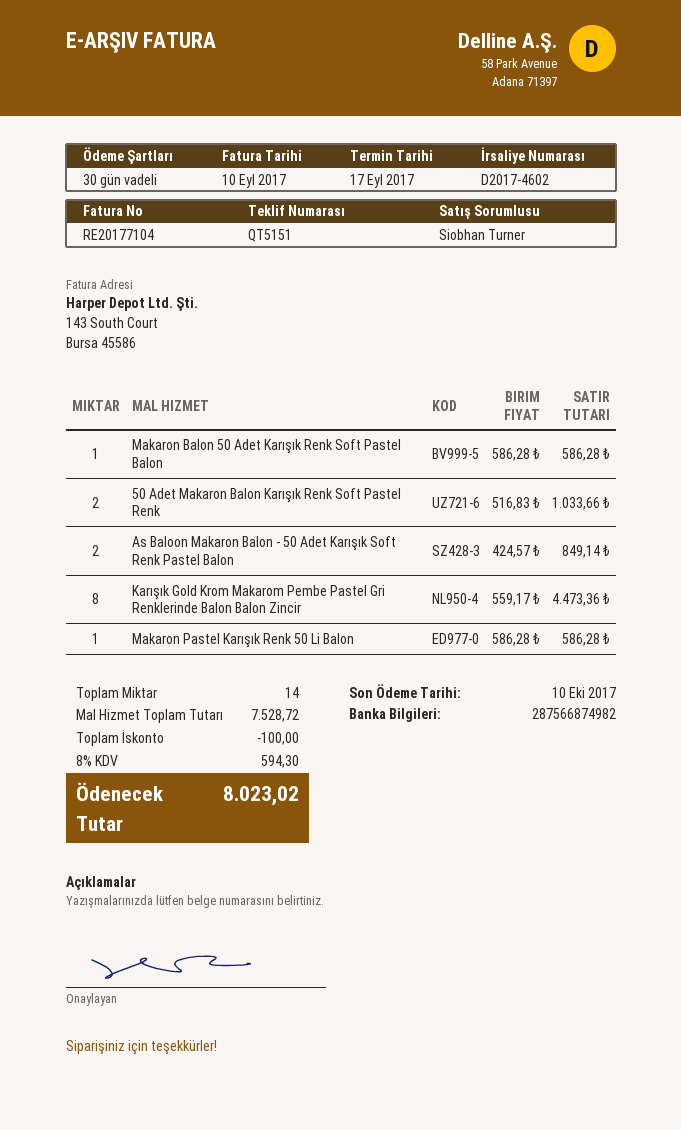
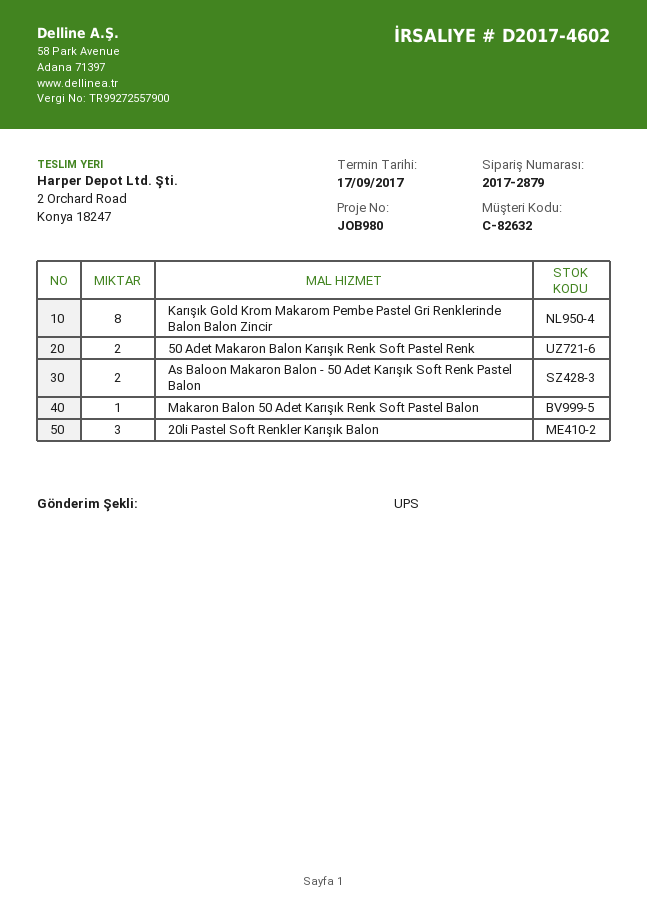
Makaron Pastel Karışık Renk 50 Li Balon: 1 -> none
20li Pastel Soft Renkler Karışık Balon: none -> 3

